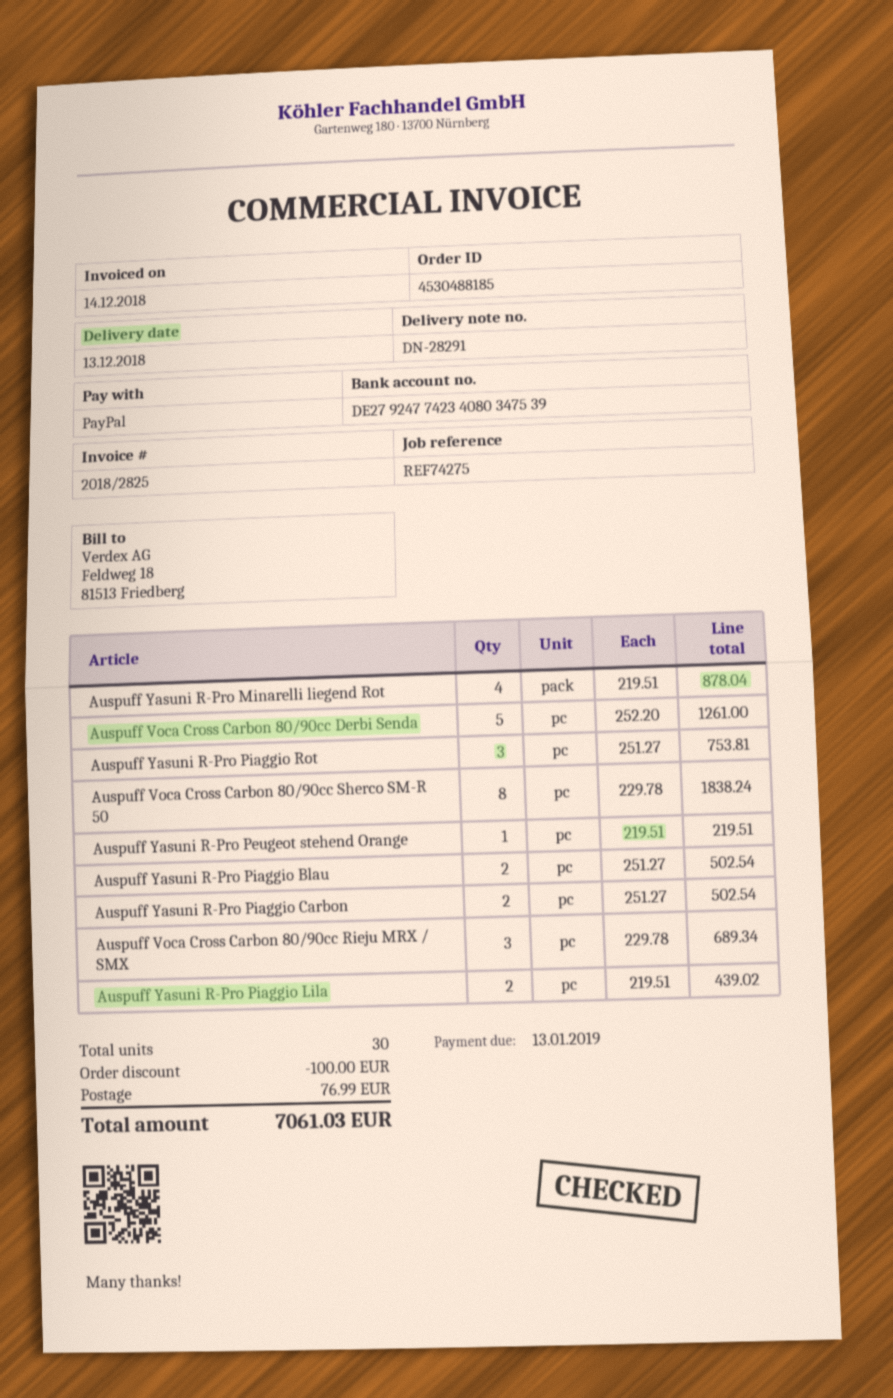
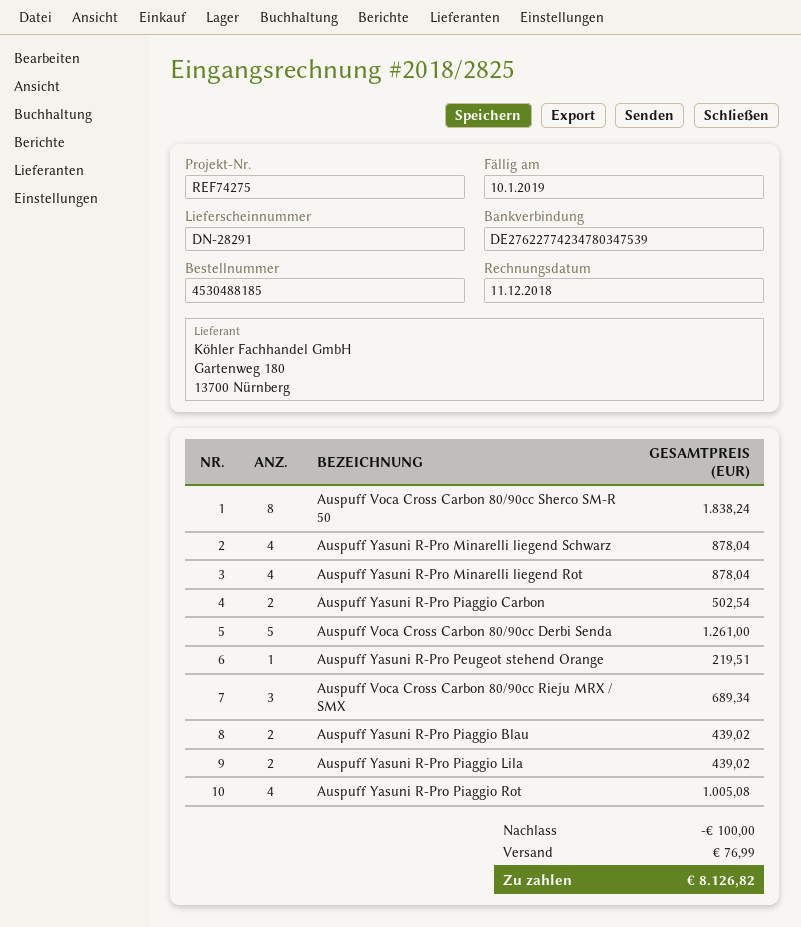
invoice date: 2018-12-14 -> 2018-12-11
due date: 2019-01-13 -> 2019-01-10
bank account: DE27924774234080347539 -> DE27622774234780347539
Auspuff Yasuni R-Pro Piaggio Rot: 3 for 753.81 -> 4 for 1005.08
Auspuff Yasuni R-Pro Piaggio Blau: 2 for 502.54 -> 2 for 439.02
Auspuff Yasuni R-Pro Minarelli liegend Schwarz: none -> 4 for 878.04
total: 7061.03 -> 8126.82

